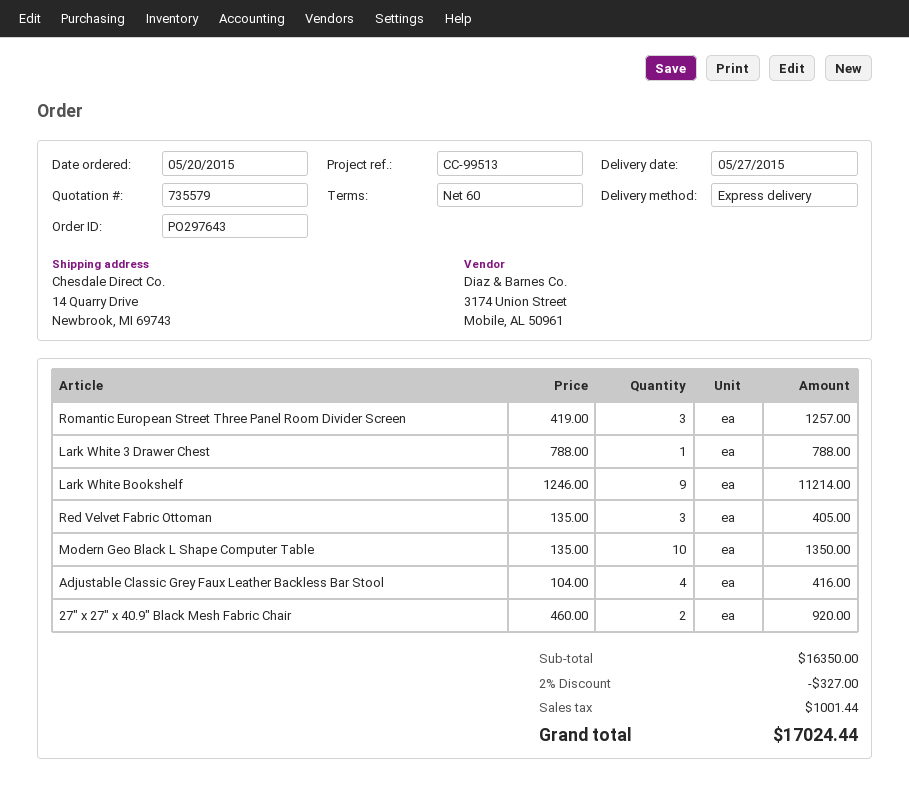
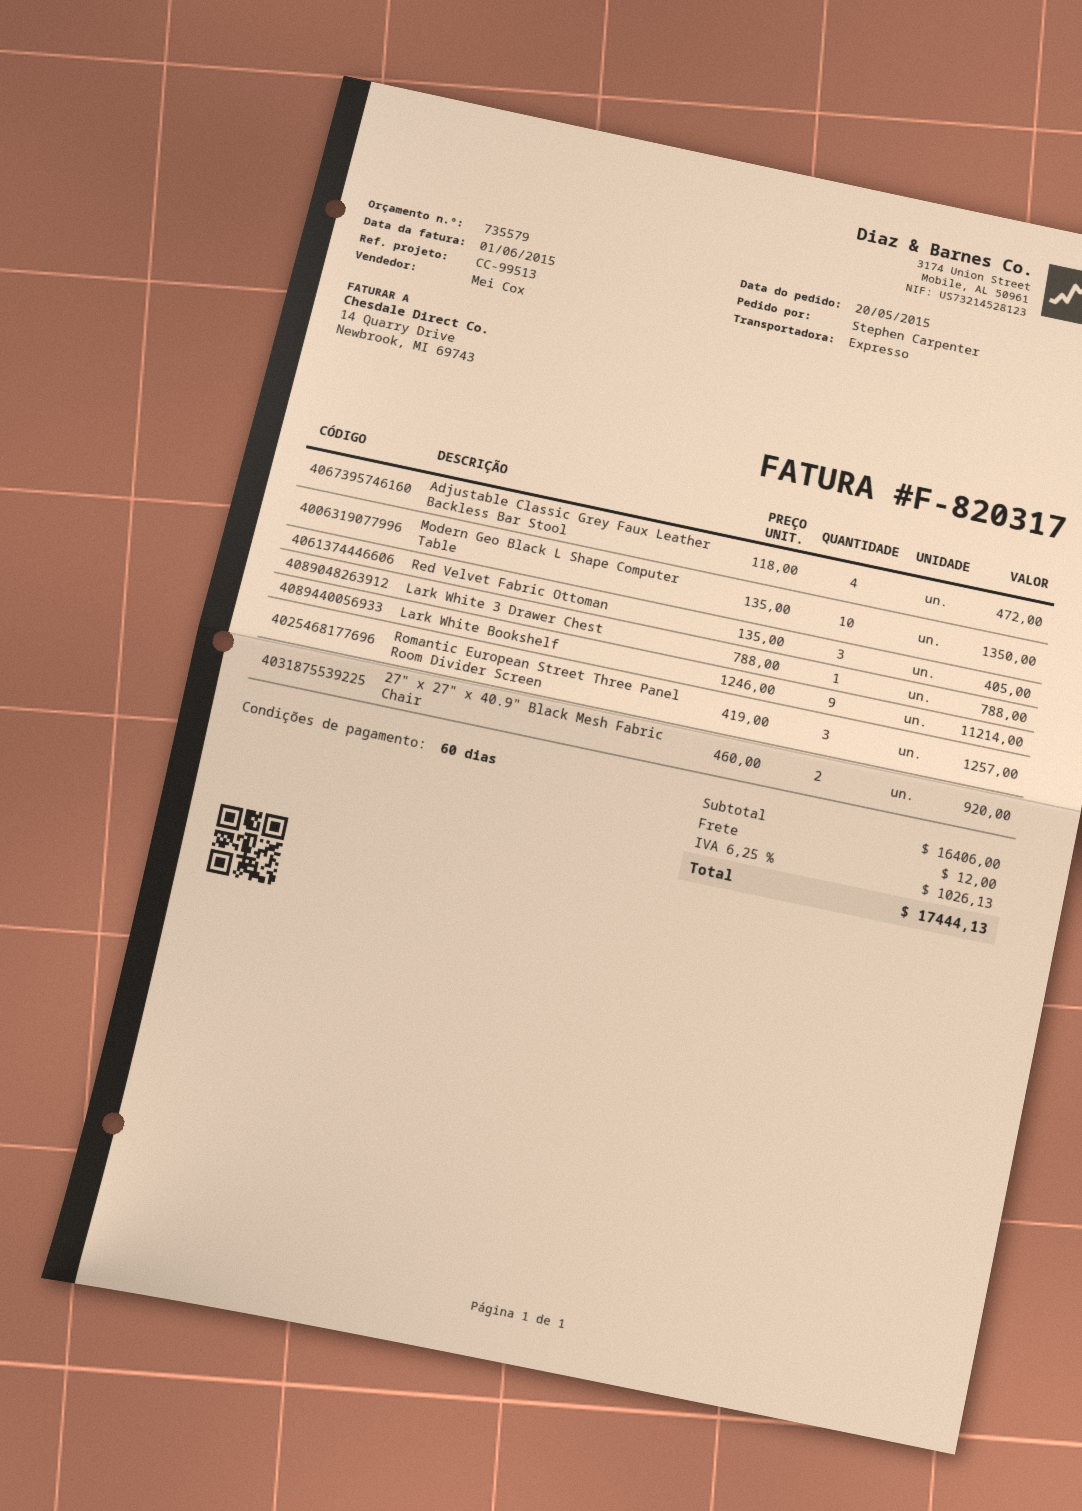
Adjustable Classic Grey Faux Leather Backless Bar Stool: 4 x 104.00 = 416.00 -> 4 x 118.00 = 472.00
subtotal: 16350.00 -> 16406.00
discount: 2% = 327.00 -> none
shipping: none -> 12.00
tax: 1001.44 -> 1026.13
total: 17024.44 -> 17444.13

